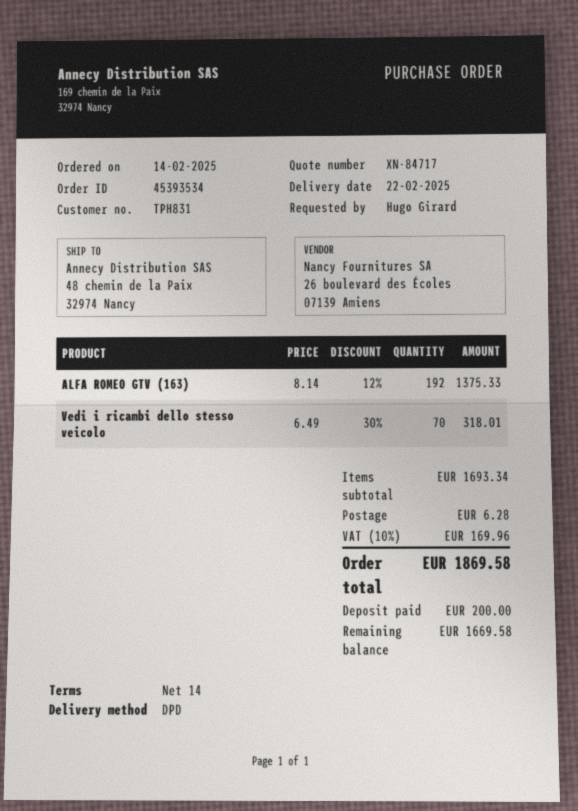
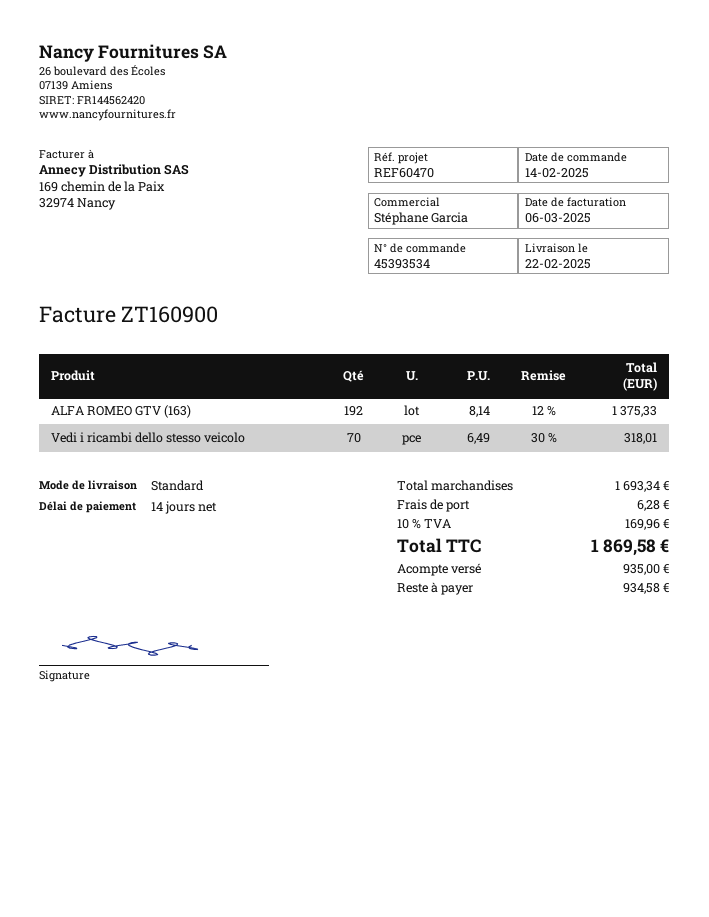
shipping method: DPD -> standard
deposit: 200.00 -> 935.00
balance: 1669.58 -> 934.58

